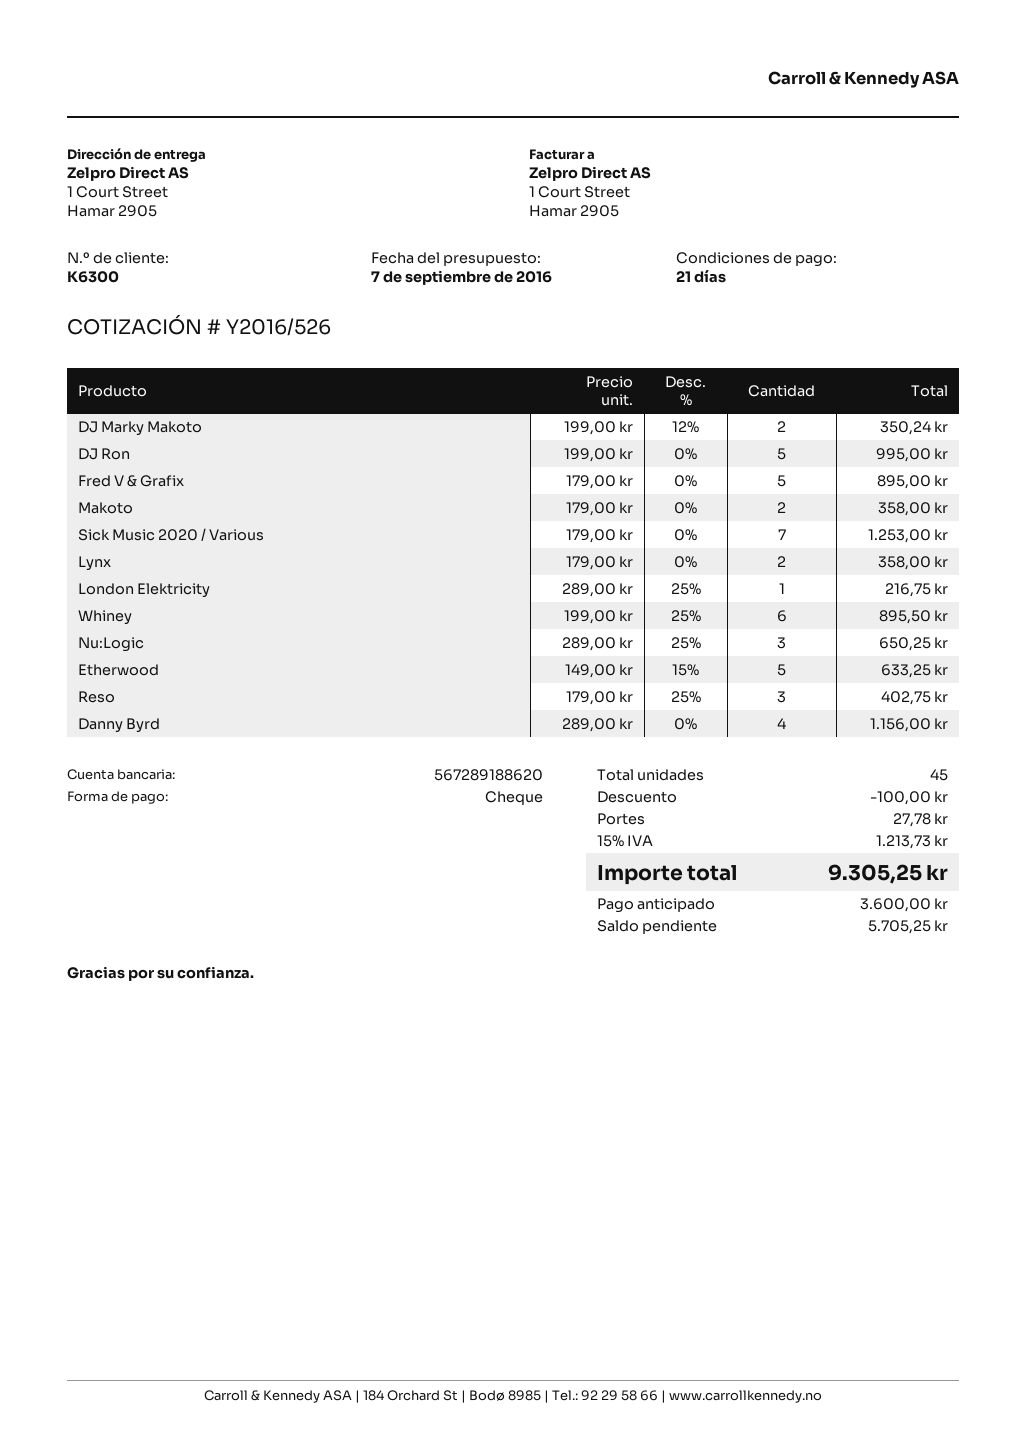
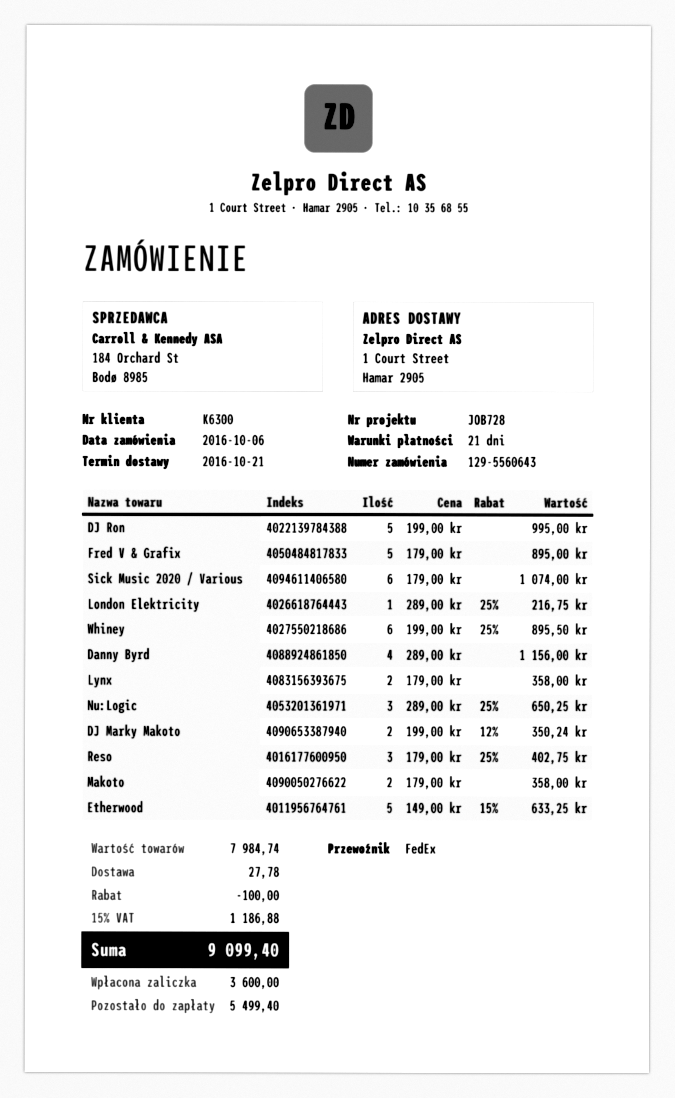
Sick Music 2020 / Various: 7 x 179.00 = 1253.00 -> 6 x 179.00 = 1074.00
tax: 15% = 1213.73 -> 15% = 1186.88
total: 9305.25 -> 9099.40
balance: 5705.25 -> 5499.40

